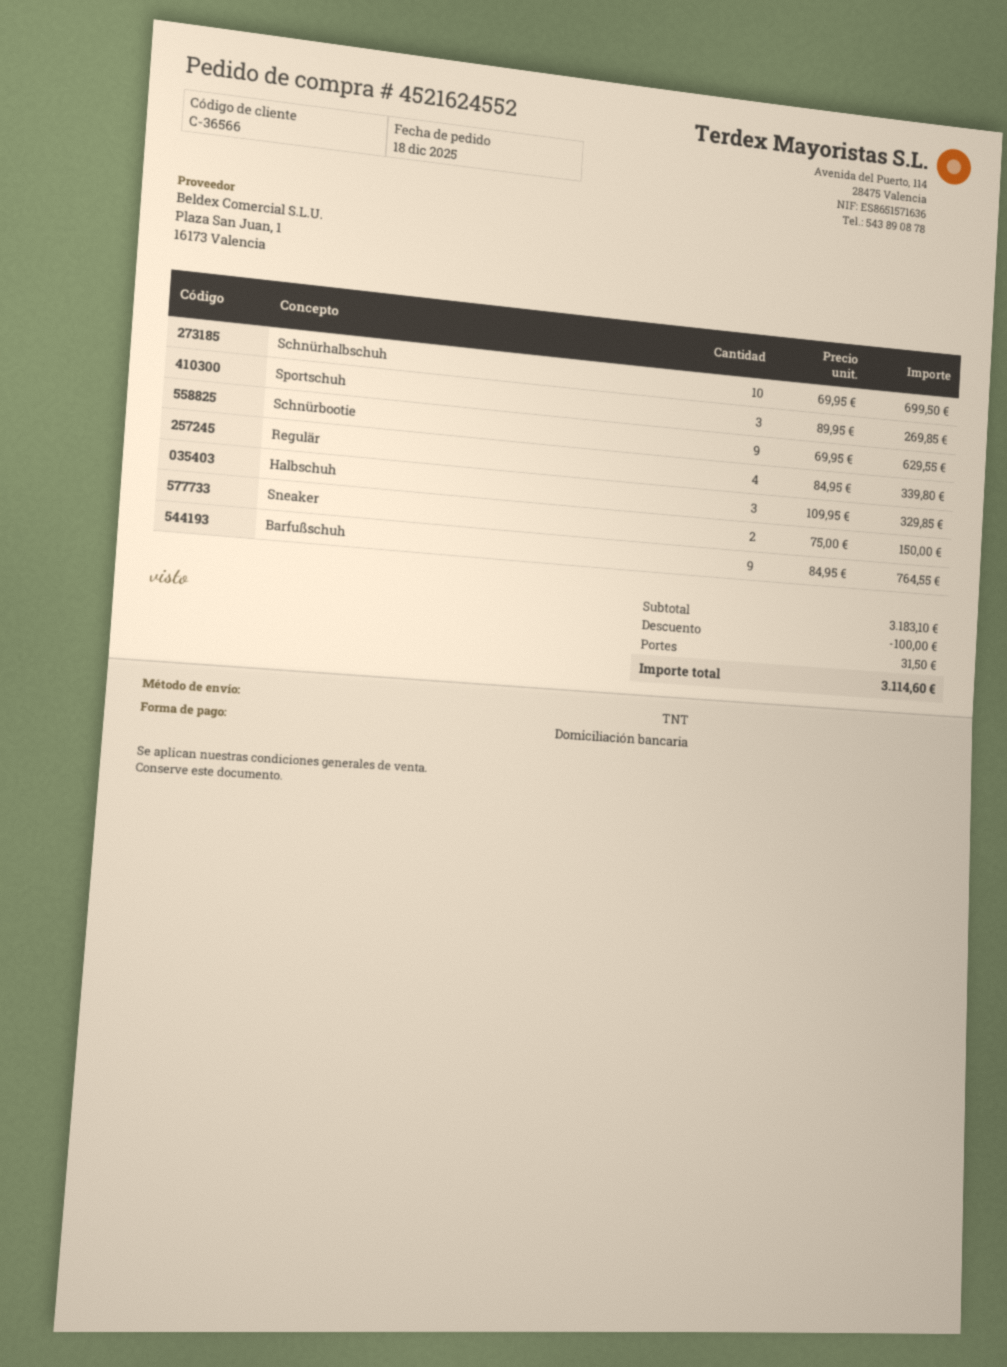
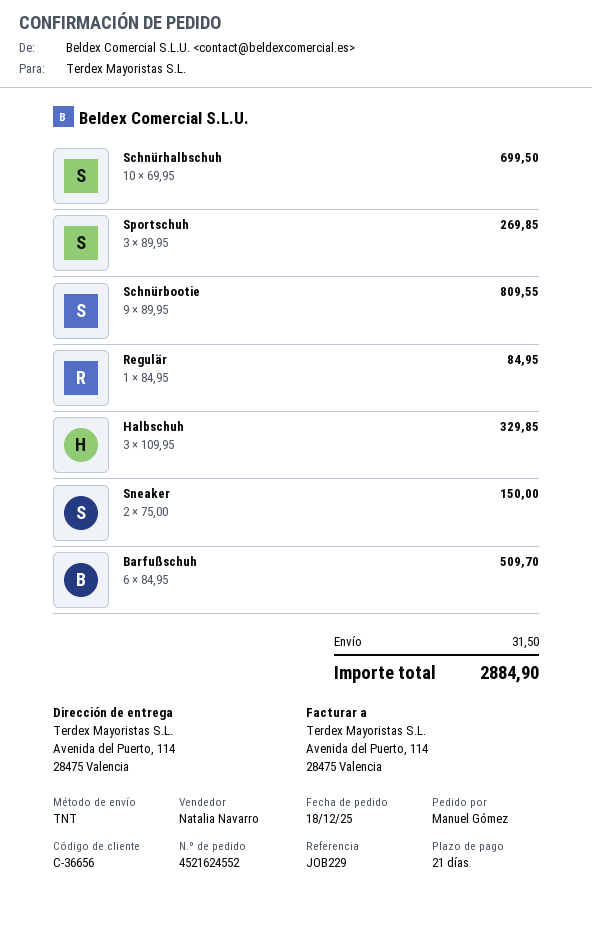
customer number: C-36566 -> C-36656
Schnürbootie: 9 x 69.95 = 629.55 -> 9 x 89.95 = 809.55
Regulär: 4 x 84.95 = 339.80 -> 1 x 84.95 = 84.95
Barfußschuh: 9 x 84.95 = 764.55 -> 6 x 84.95 = 509.70
discount: 100.00 -> none
total: 3114.60 -> 2884.90

